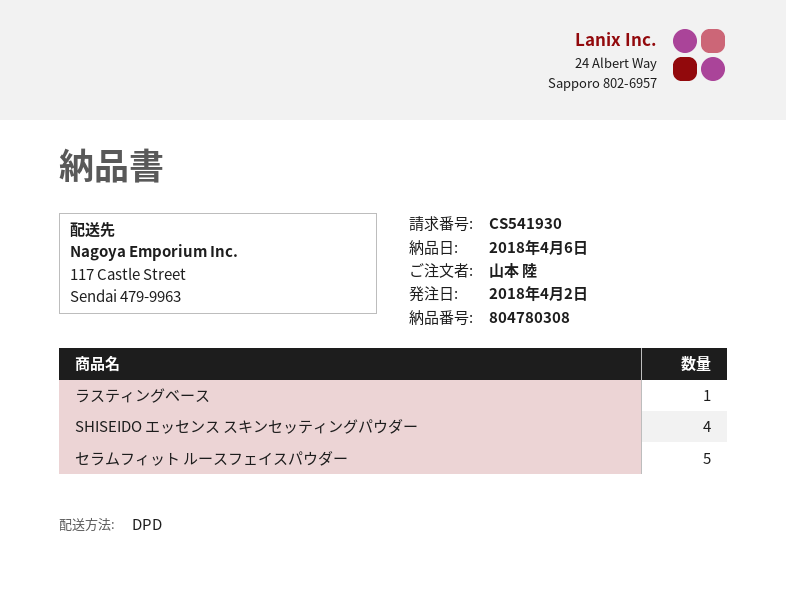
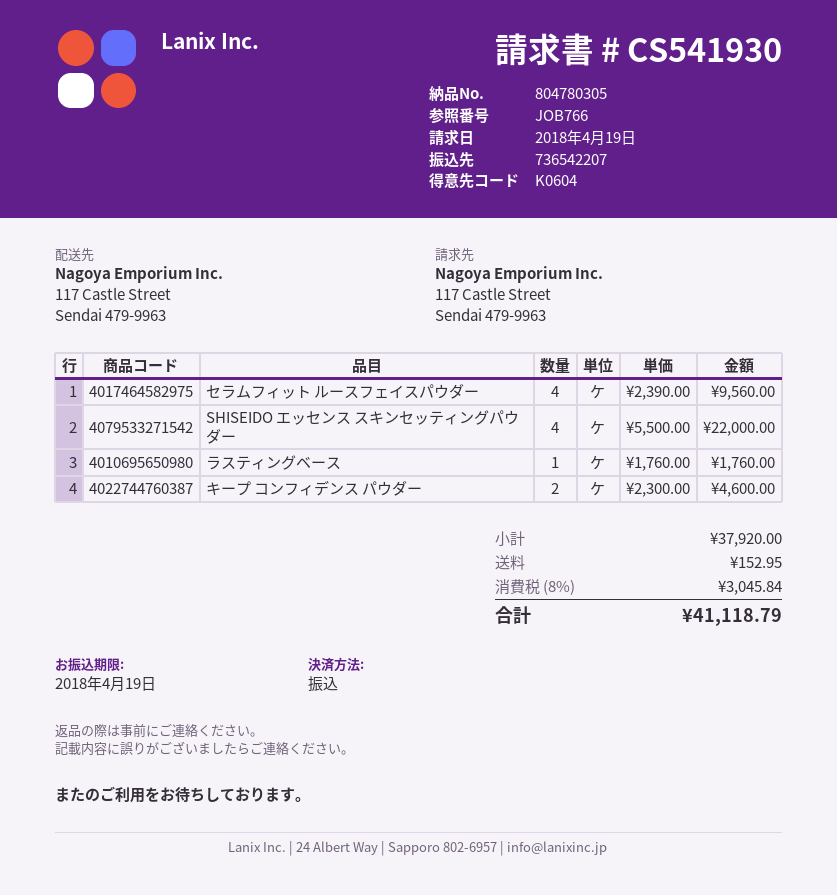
delivery note number: 804780308 -> 804780305
セラムフィット ルースフェイスパウダー: 5 -> 4
キープ コンフィデンス パウダー: none -> 2

